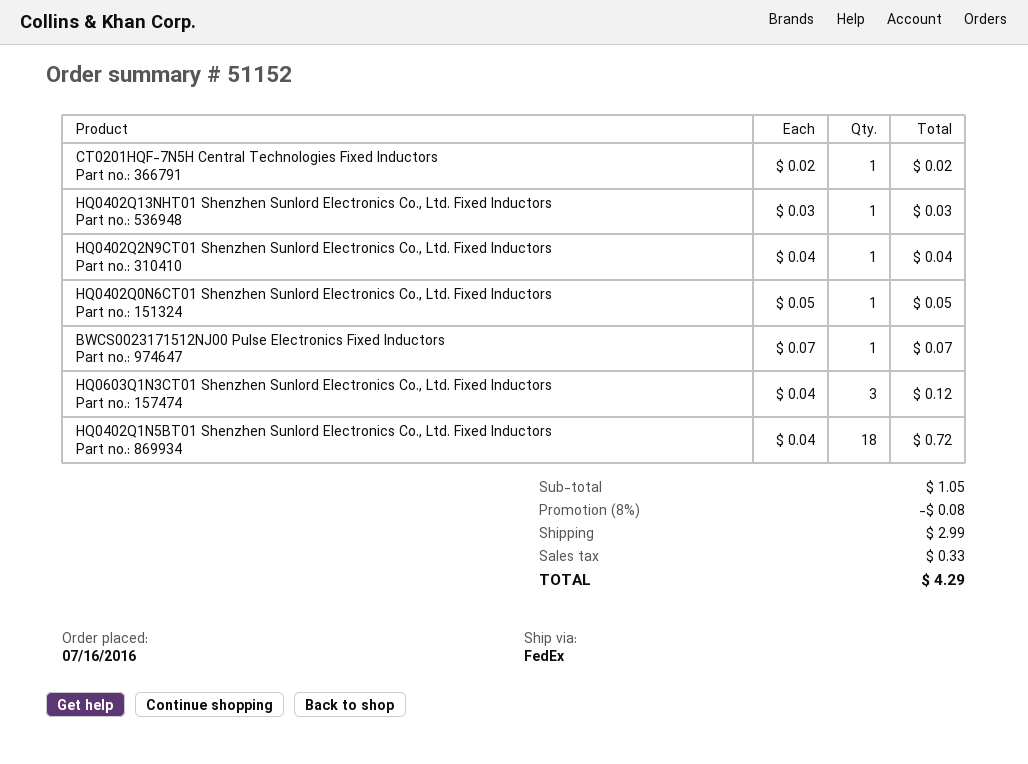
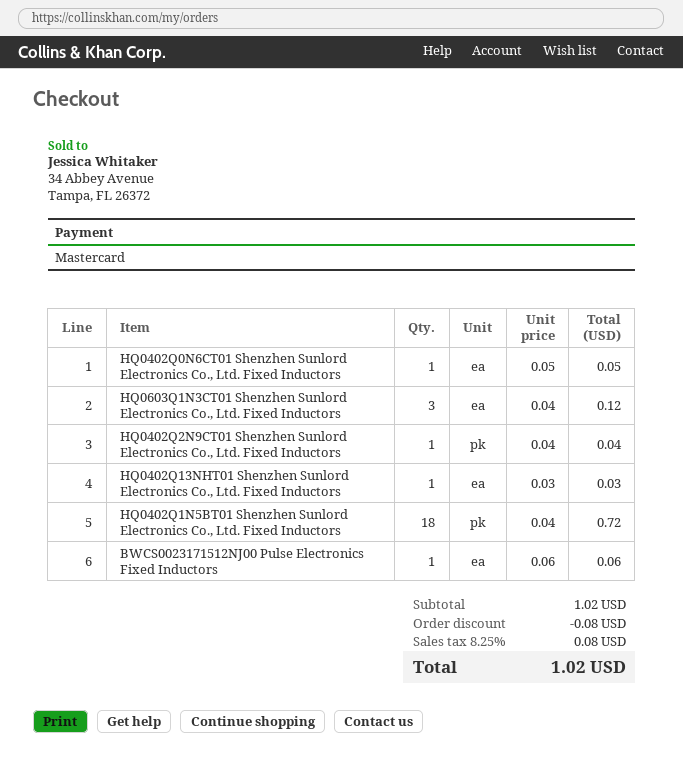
CT0201HQF-7N5H Central Technologies Fixed Inductors: 1 x 0.02 = 0.02 -> none
BWCS0023171512NJ00 Pulse Electronics Fixed Inductors: 1 x 0.07 = 0.07 -> 1 x 0.06 = 0.06
subtotal: 1.05 -> 1.02
shipping: 2.99 -> none
tax: 0.33 -> 0.08
total: 4.29 -> 1.02

